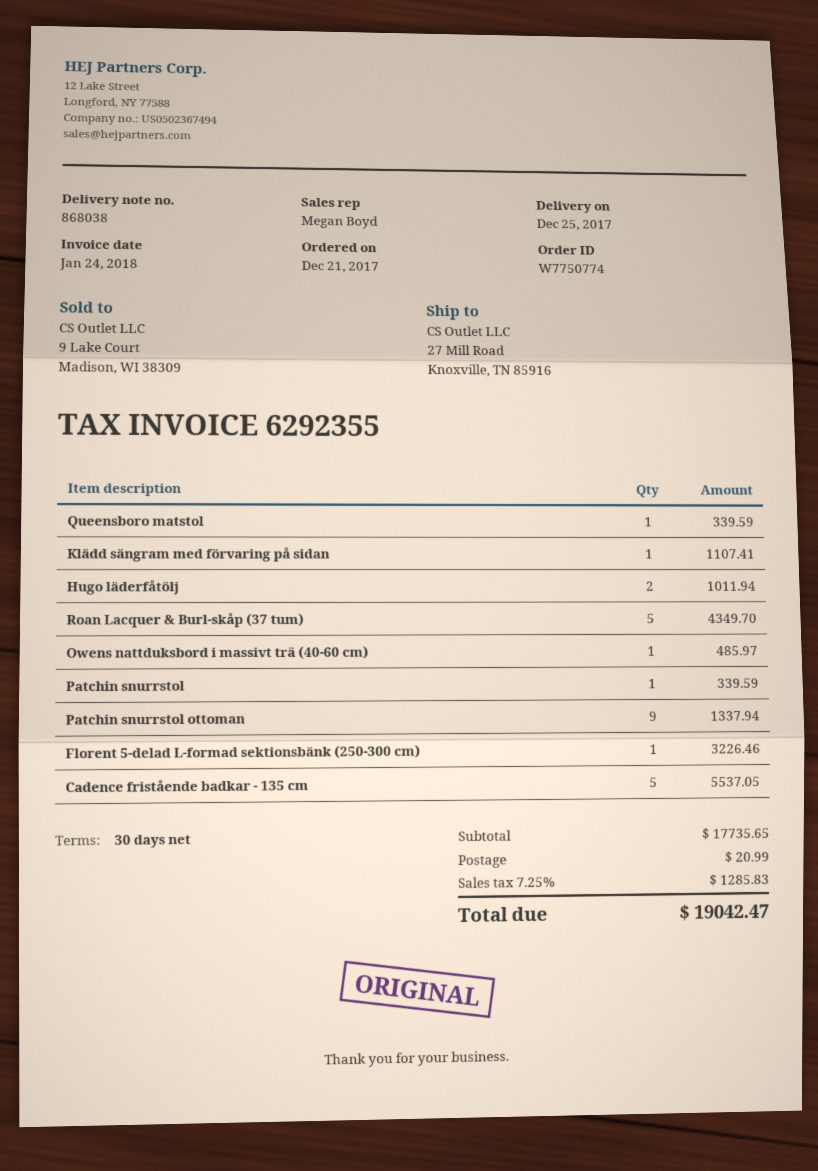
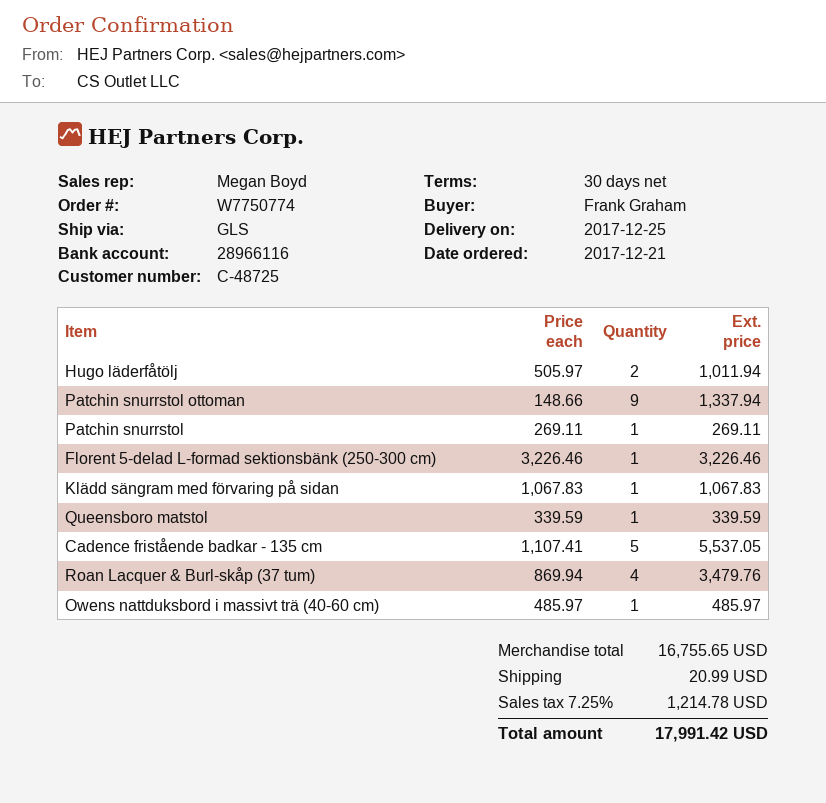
Klädd sängram med förvaring på sidan: 1 for 1107.41 -> 1 for 1067.83
Roan Lacquer & Burl-skåp (37 tum): 5 for 4349.70 -> 4 for 3479.76
Patchin snurrstol: 1 for 339.59 -> 1 for 269.11
subtotal: 17735.65 -> 16755.65
tax: 7.25% = 1285.83 -> 7.25% = 1214.78
total: 19042.47 -> 17991.42

